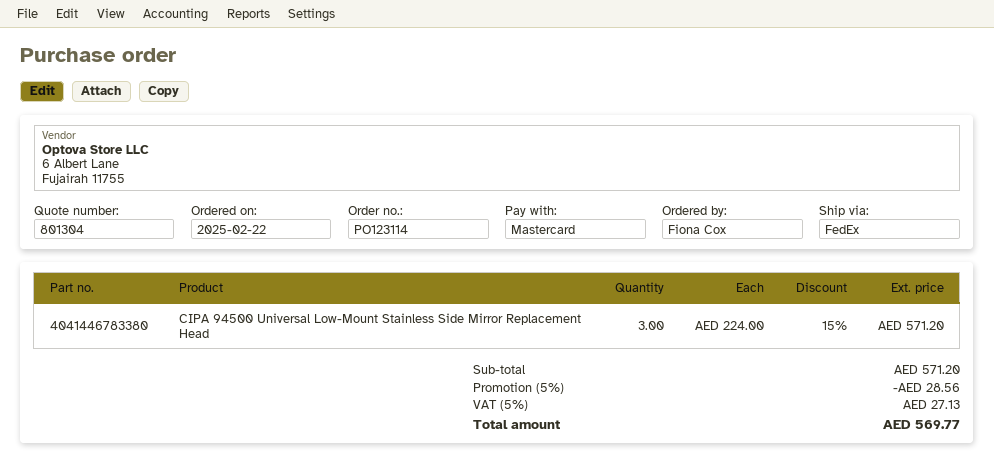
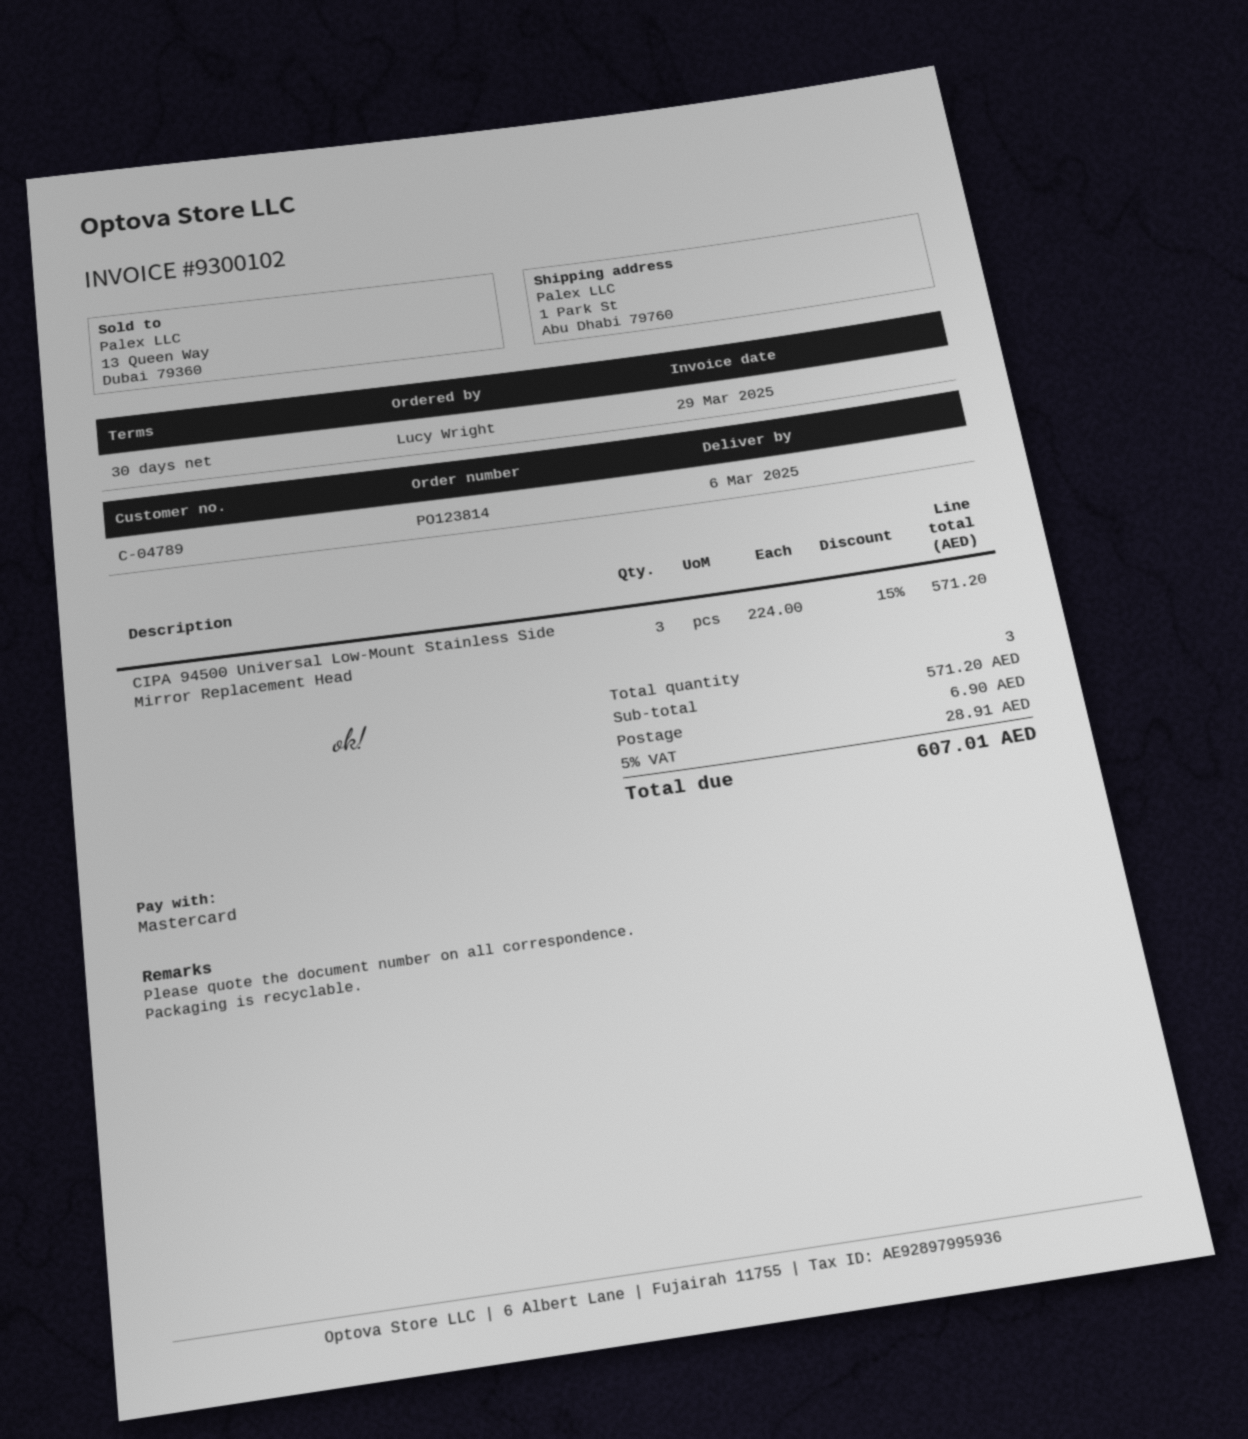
order number: PO123114 -> PO123814
ordered by: Fiona Cox -> Lucy Wright
discount: 5% = 28.56 -> none
shipping: none -> 6.90
tax: 5% = 27.13 -> 5% = 28.91
total: 569.77 -> 607.01

